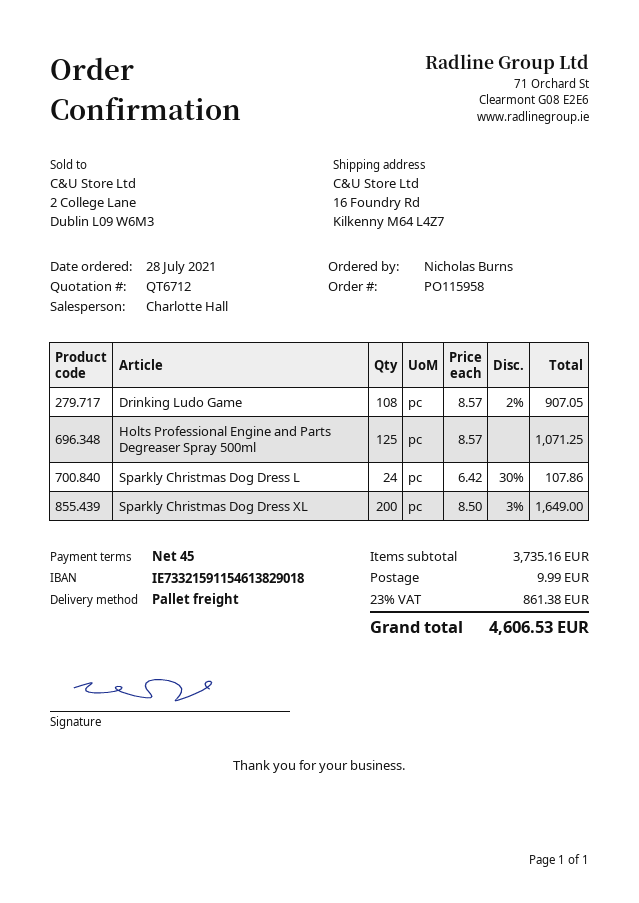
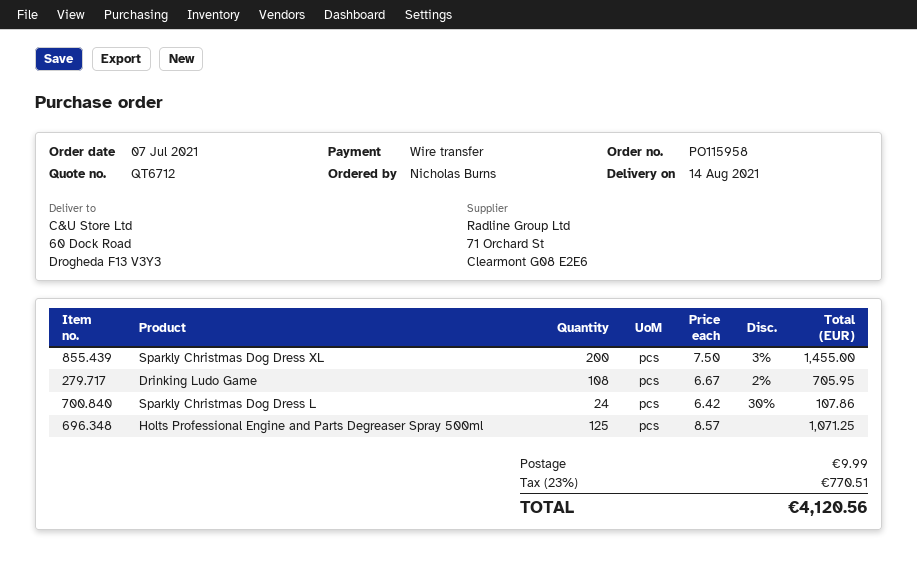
order date: 2021-07-28 -> 2021-07-07
ship to: 16 Foundry Rd, Kilkenny M64 L4Z7 -> 60 Dock Road, Drogheda F13 V3Y3
Drinking Ludo Game: 108 x 8.57 - 2% = 907.05 -> 108 x 6.67 - 2% = 705.95
Sparkly Christmas Dog Dress XL: 200 x 8.50 - 3% = 1649.00 -> 200 x 7.50 - 3% = 1455.00
tax: 23% = 861.38 -> 23% = 770.51
total: 4606.53 -> 4120.56

